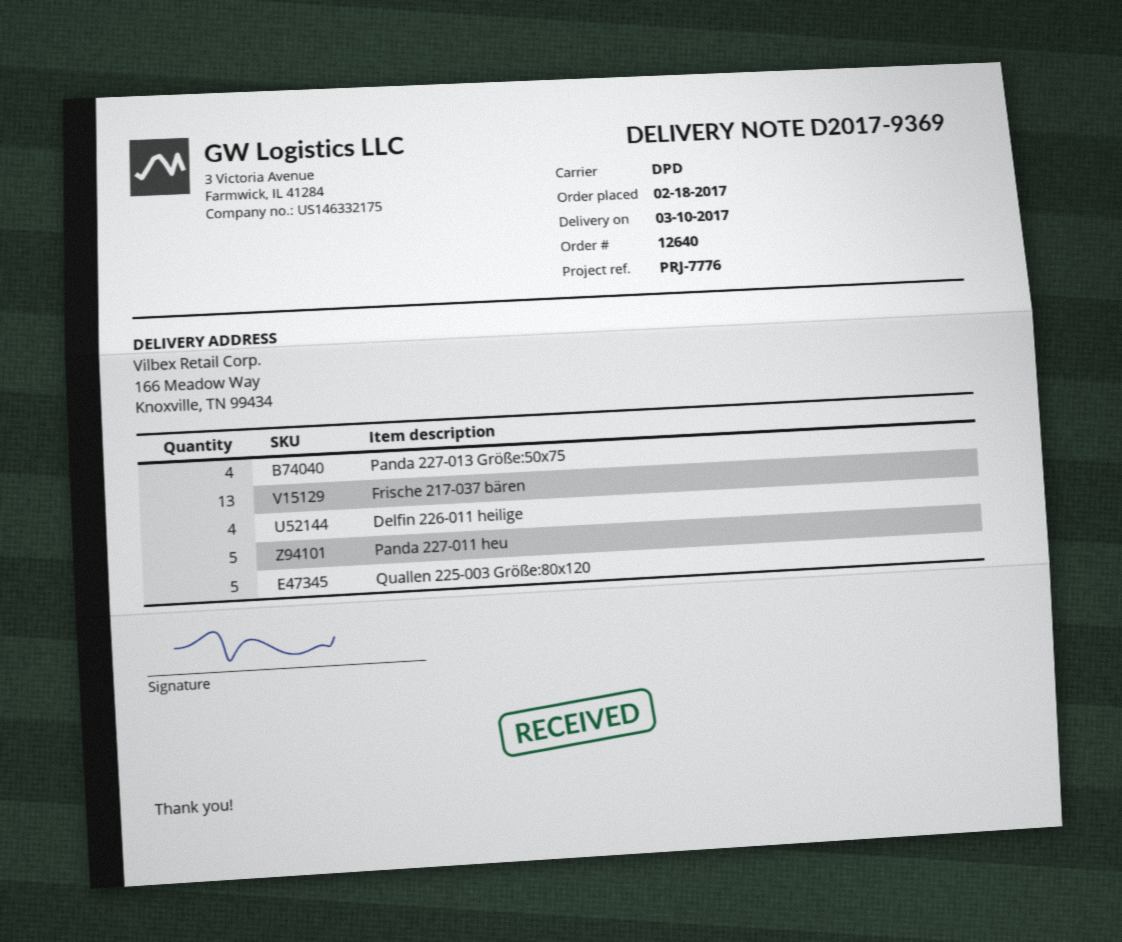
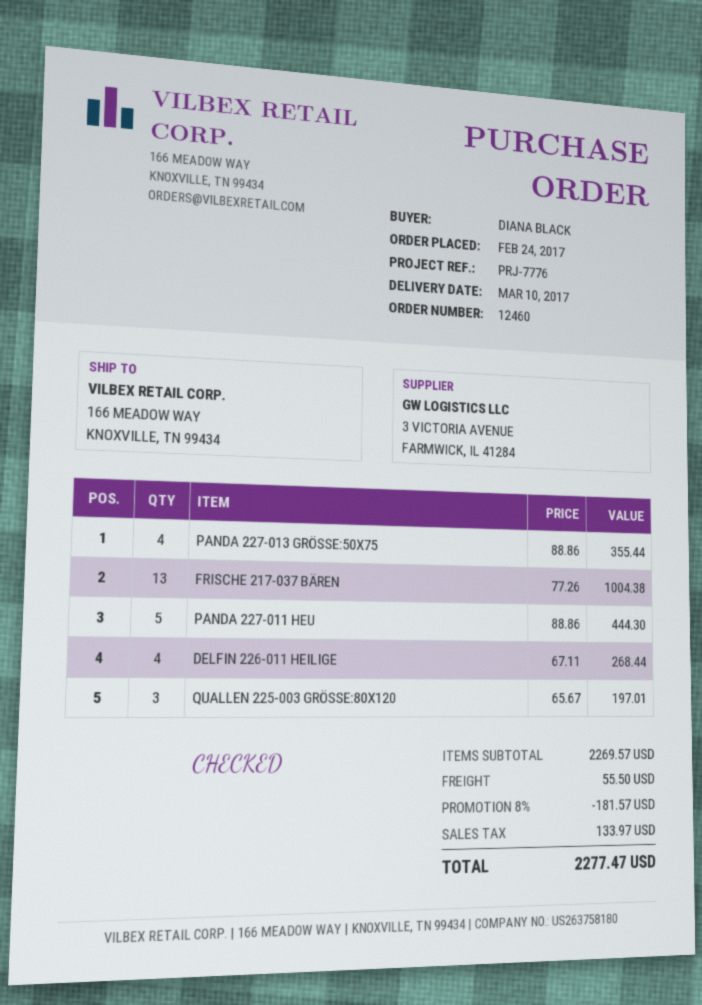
order number: 12640 -> 12460
order date: 2017-02-18 -> 2017-02-24
Quallen 225-003 Größe:80x120: 5 -> 3

